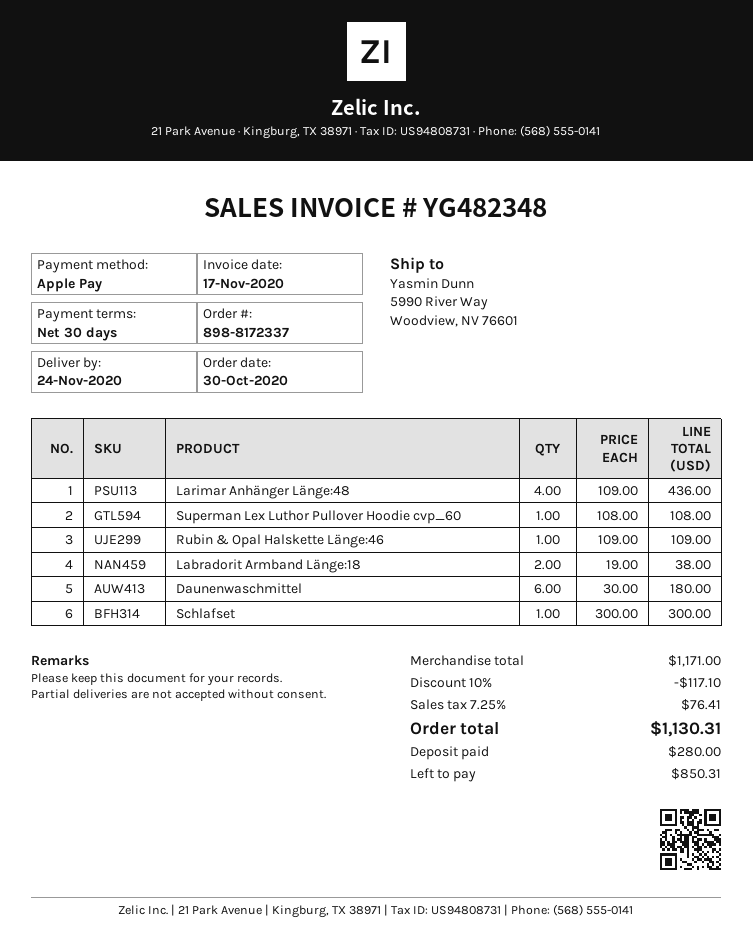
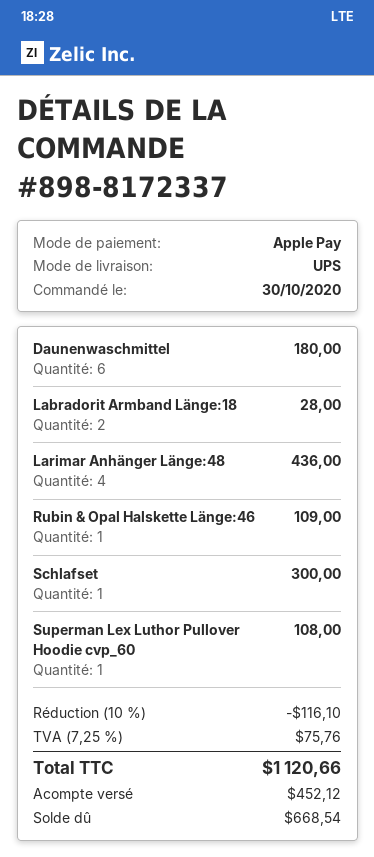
Labradorit Armband Länge:18: 2 for 38.00 -> 2 for 28.00
discount: 10% = 117.10 -> 10% = 116.10
tax: 7.25% = 76.41 -> 7.25% = 75.76
total: 1130.31 -> 1120.66
deposit: 280.00 -> 452.12
balance: 850.31 -> 668.54

